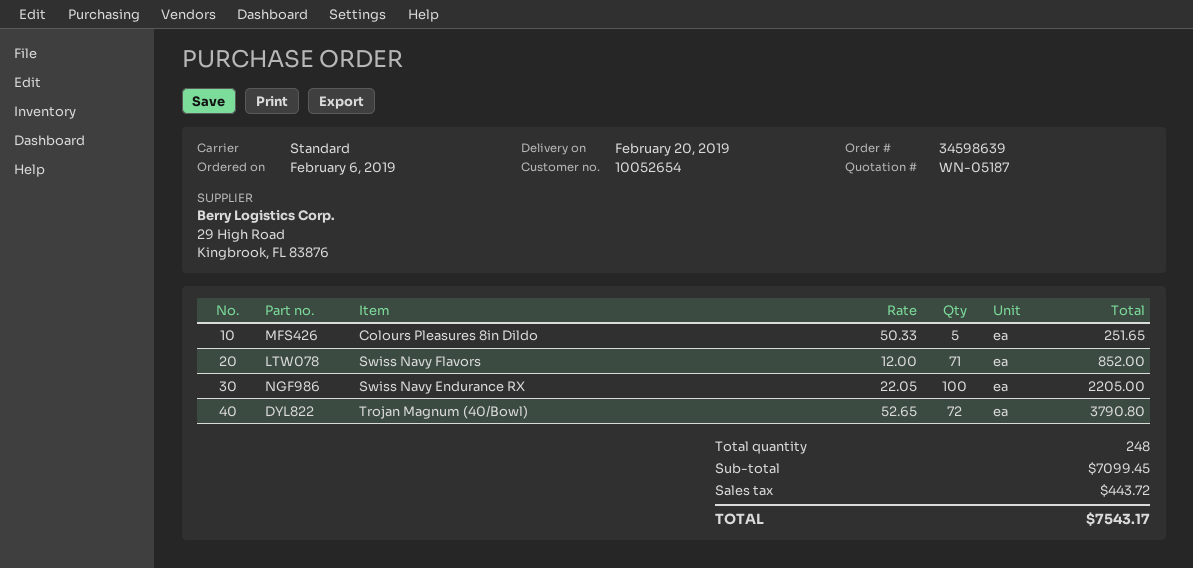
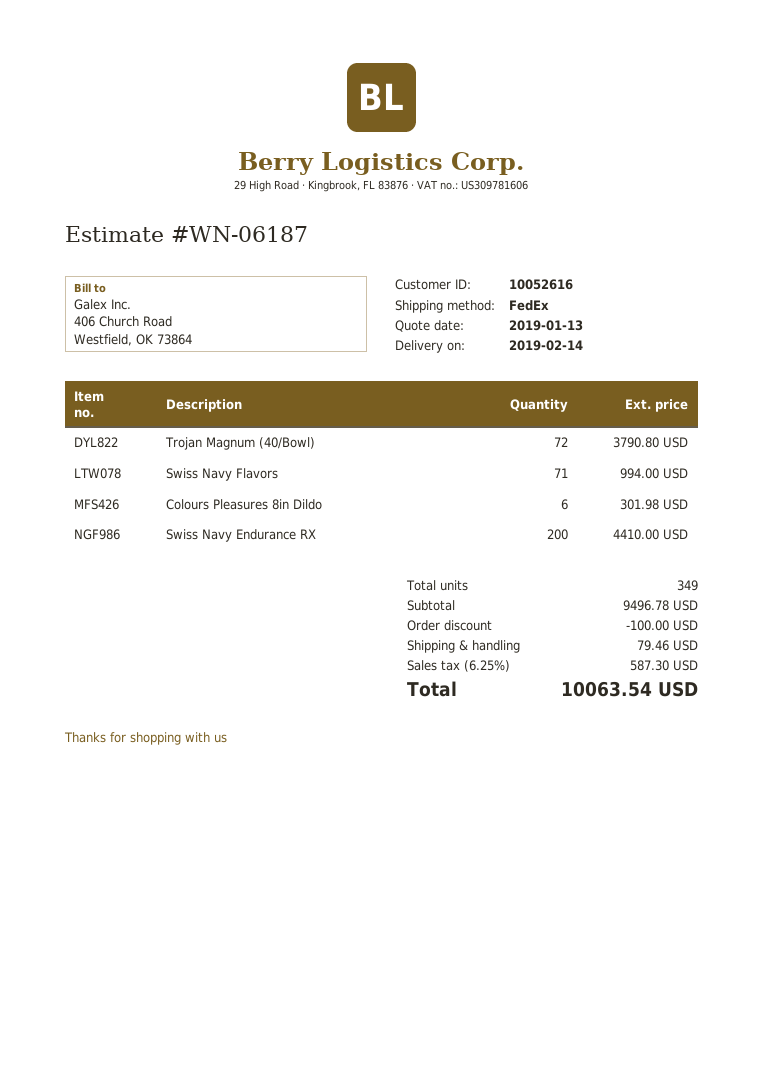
quote number: WN-05187 -> WN-06187
delivery date: 2019-02-20 -> 2019-02-14
customer number: 10052654 -> 10052616
shipping method: standard -> FedEx
Colours Pleasures 8in Dildo: 5 for 251.65 -> 6 for 301.98
Swiss Navy Flavors: 71 for 852.00 -> 71 for 994.00
Swiss Navy Endurance RX: 100 for 2205.00 -> 200 for 4410.00
total quantity: 248 -> 349
subtotal: 7099.45 -> 9496.78
discount: none -> 100.00
shipping: none -> 79.46
tax: 443.72 -> 587.30
total: 7543.17 -> 10063.54

